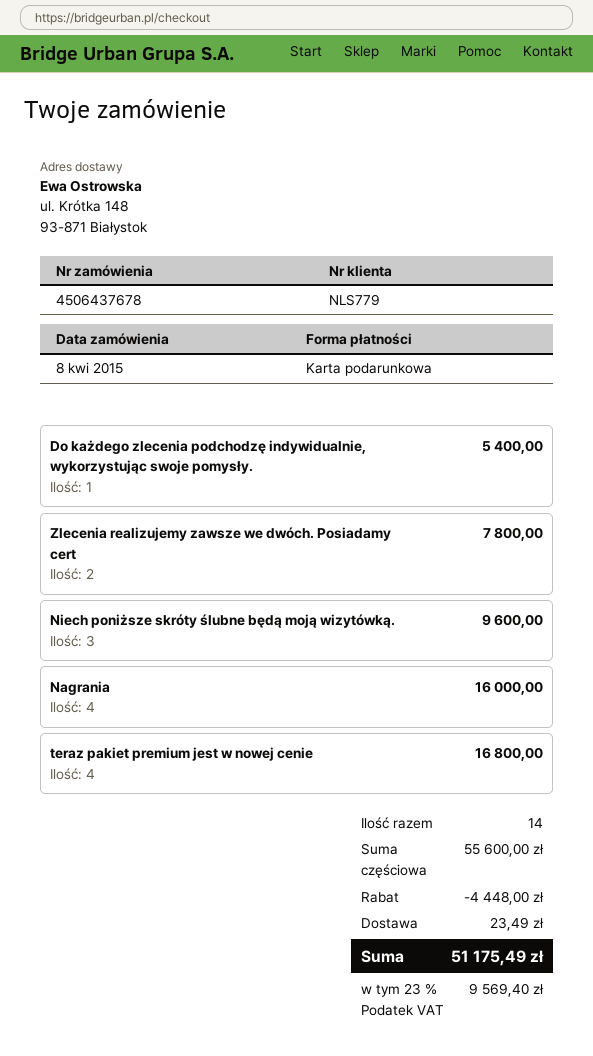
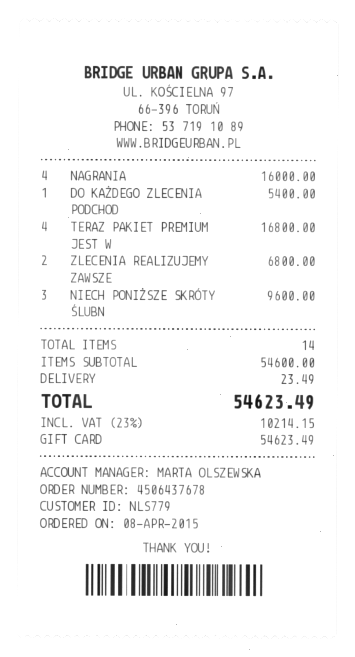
Zlecenia realizujemy zawsze we dwóch. Posiadamy cert: 2 for 7800.00 -> 2 for 6800.00
subtotal: 55600.00 -> 54600.00
discount: 4448.00 -> none
tax: 23% = 9569.40 -> 23% = 10214.15
total: 51175.49 -> 54623.49

